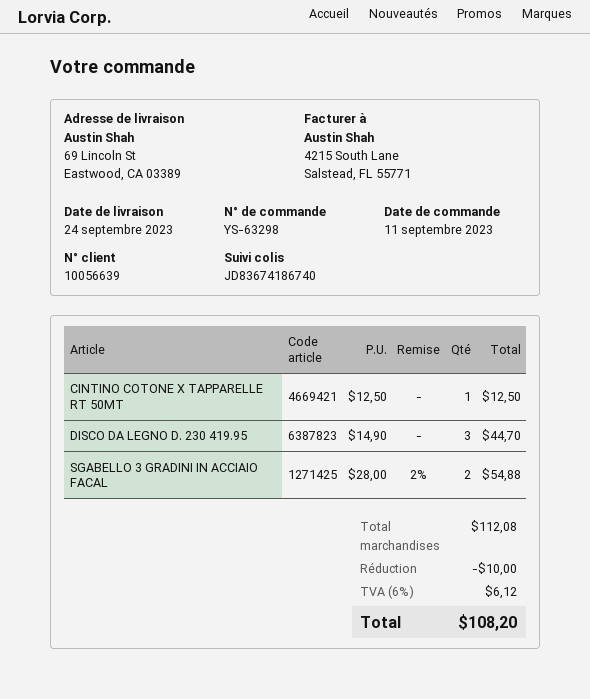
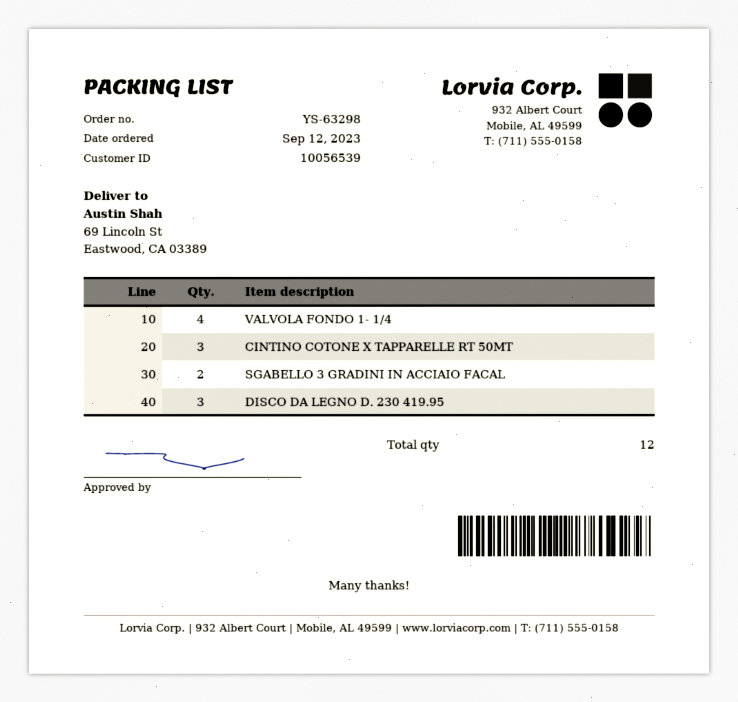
order date: 2023-09-11 -> 2023-09-12
customer number: 10056639 -> 10056539
CINTINO COTONE X TAPPARELLE RT 50MT: 1 -> 3
VALVOLA FONDO 1- 1/4: none -> 4

